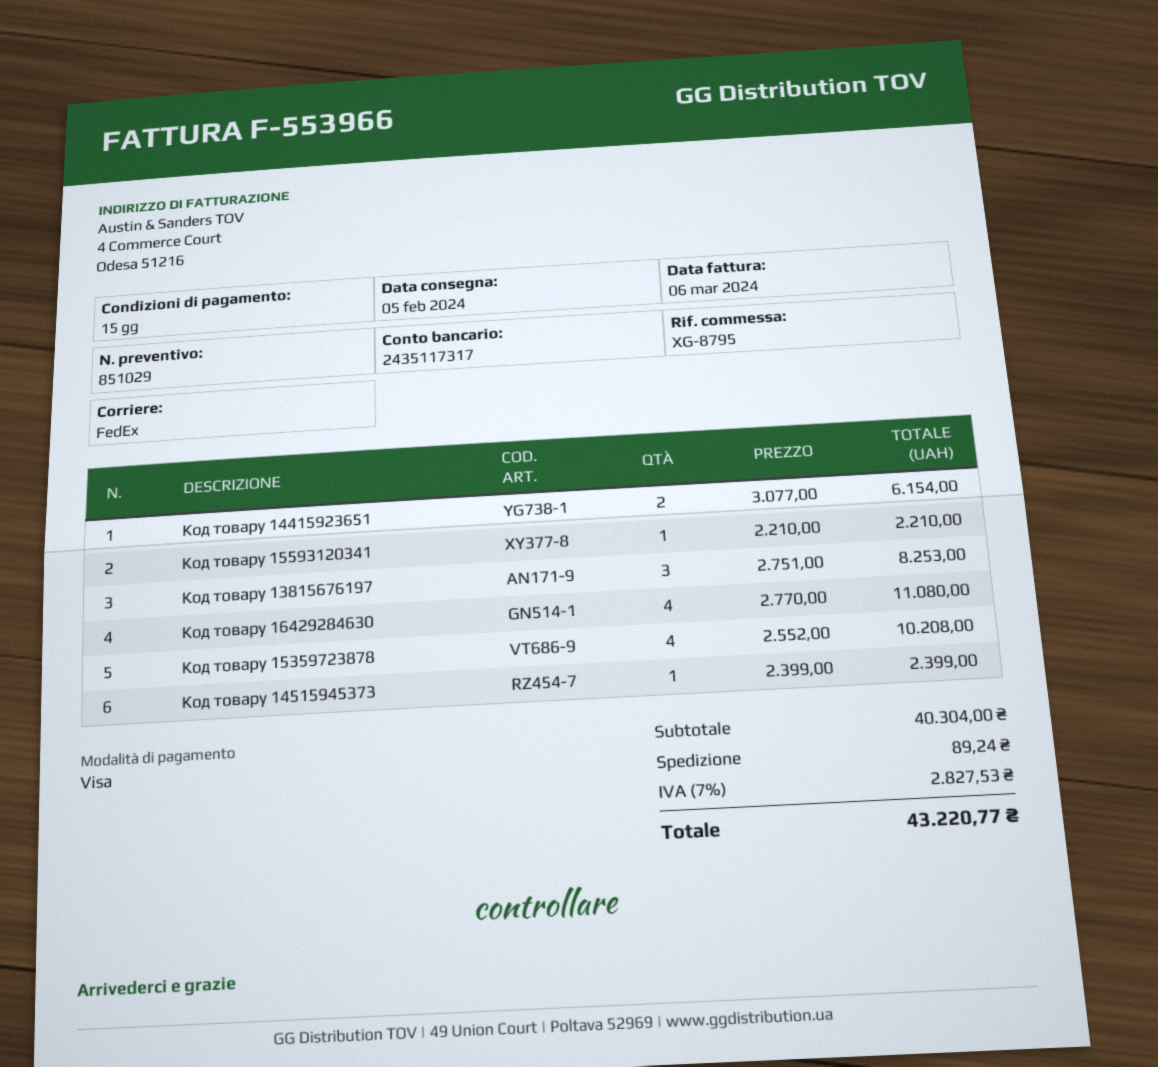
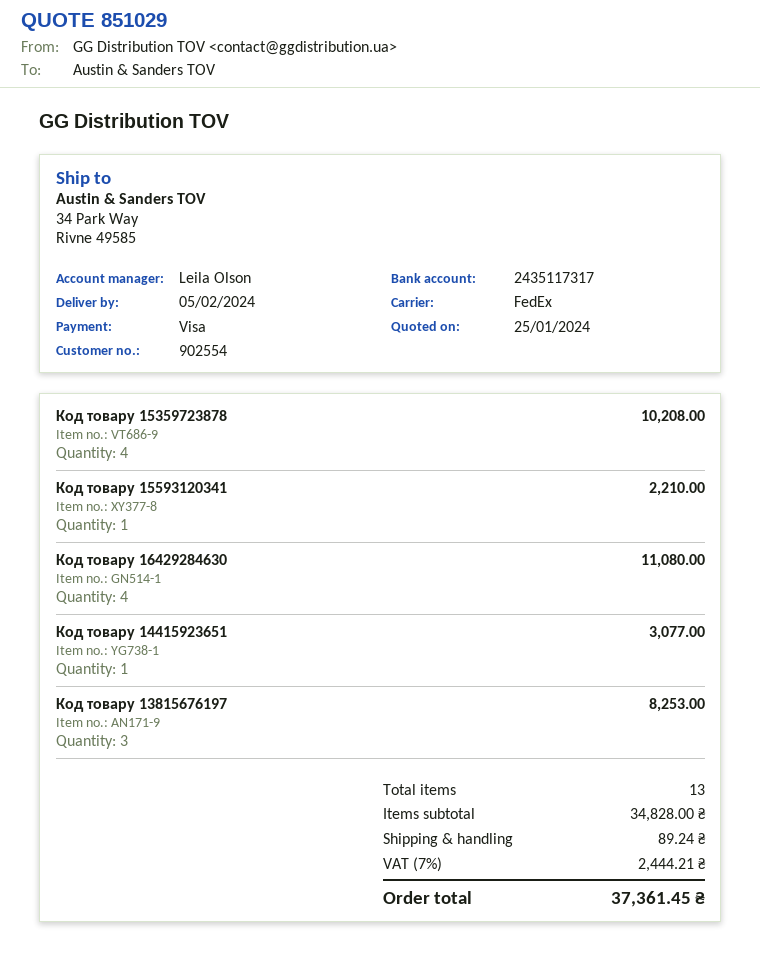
Код товару 14415923651: 2 for 6154.00 -> 1 for 3077.00
Код товару 14515945373: 1 for 2399.00 -> none
subtotal: 40304.00 -> 34828.00
tax: 7% = 2827.53 -> 7% = 2444.21
total: 43220.77 -> 37361.45

